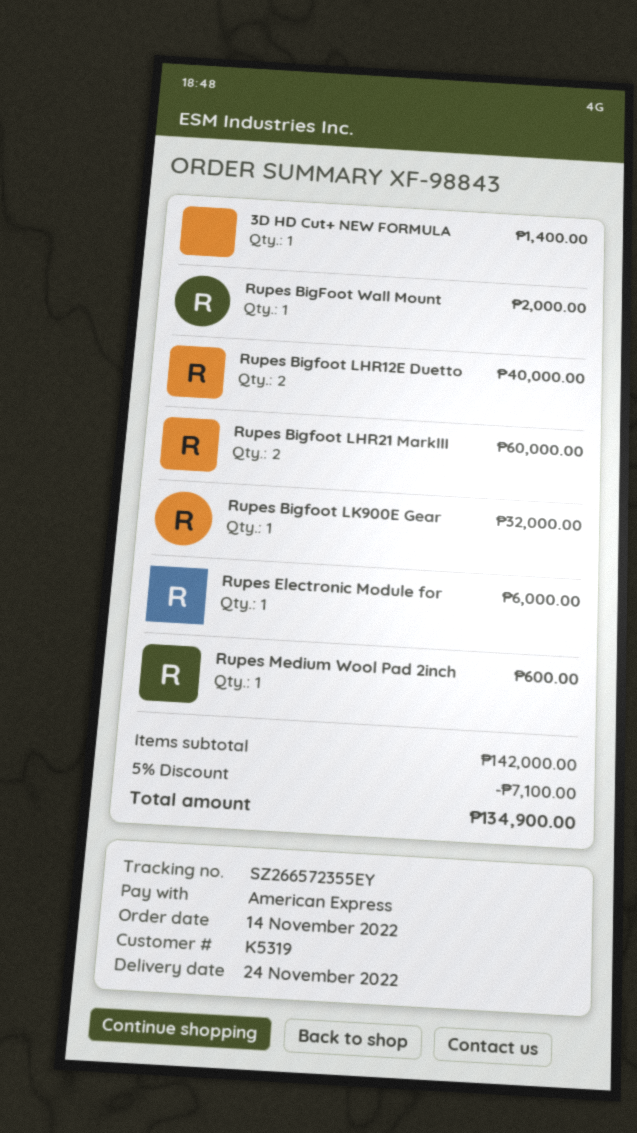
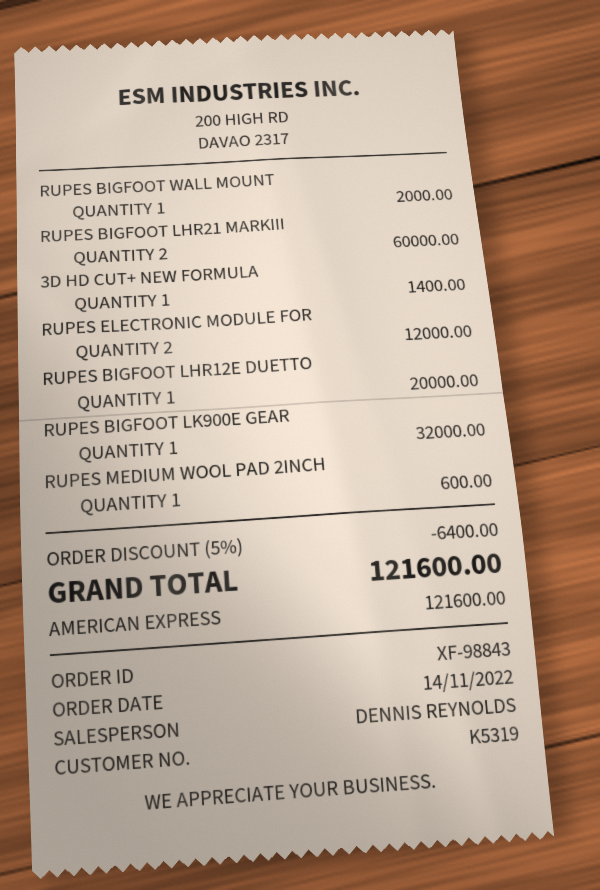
Rupes Bigfoot LHR12E Duetto: 2 for 40000.00 -> 1 for 20000.00
Rupes Electronic Module for: 1 for 6000.00 -> 2 for 12000.00
discount: 5% = 7100.00 -> 5% = 6400.00
total: 134900.00 -> 121600.00

